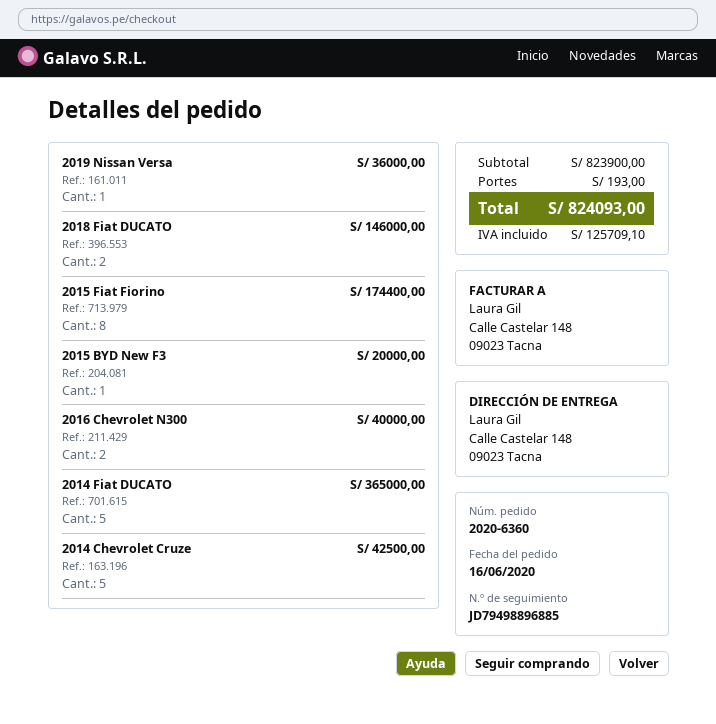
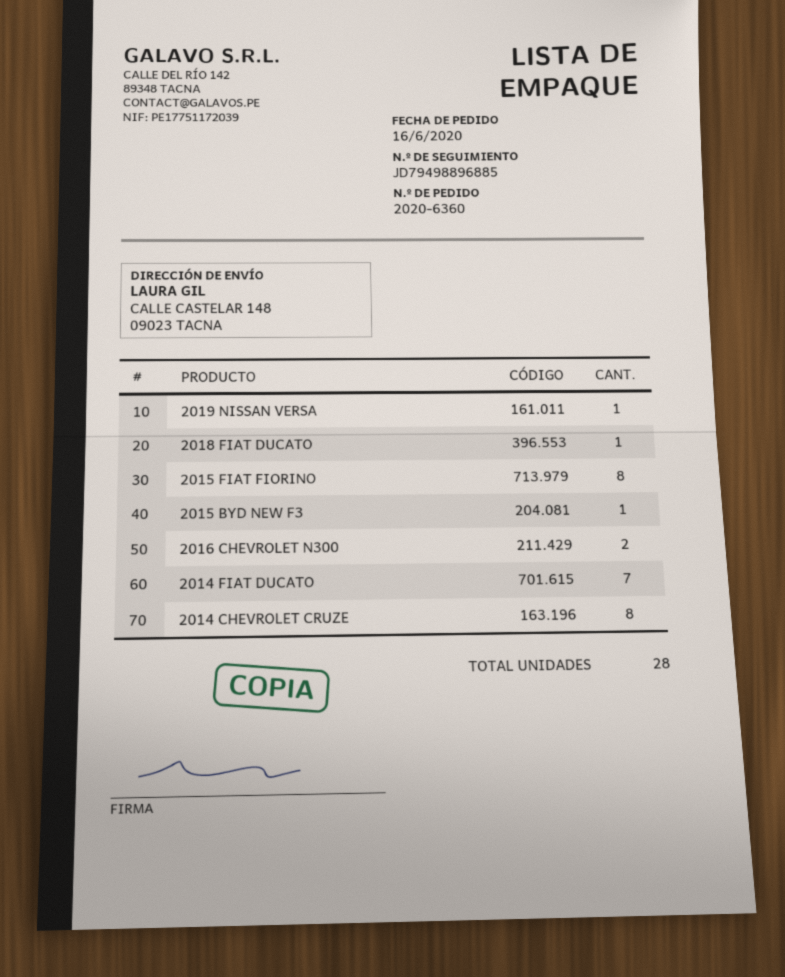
2018 Fiat DUCATO: 2 -> 1
2014 Fiat DUCATO: 5 -> 7
2014 Chevrolet Cruze: 5 -> 8

